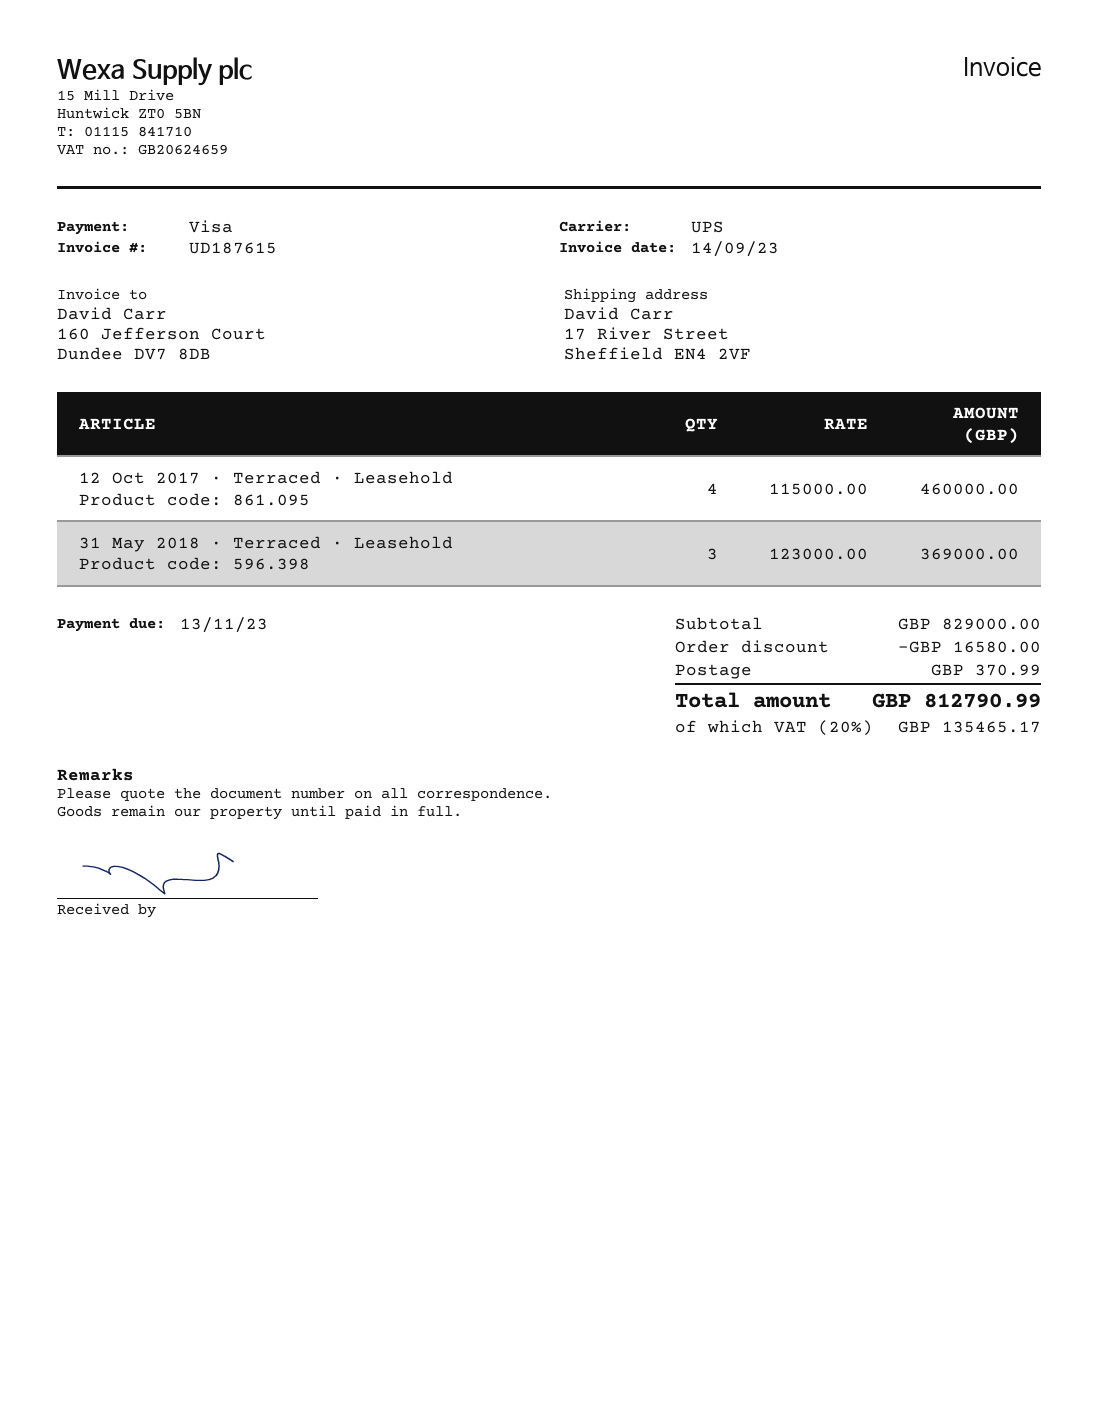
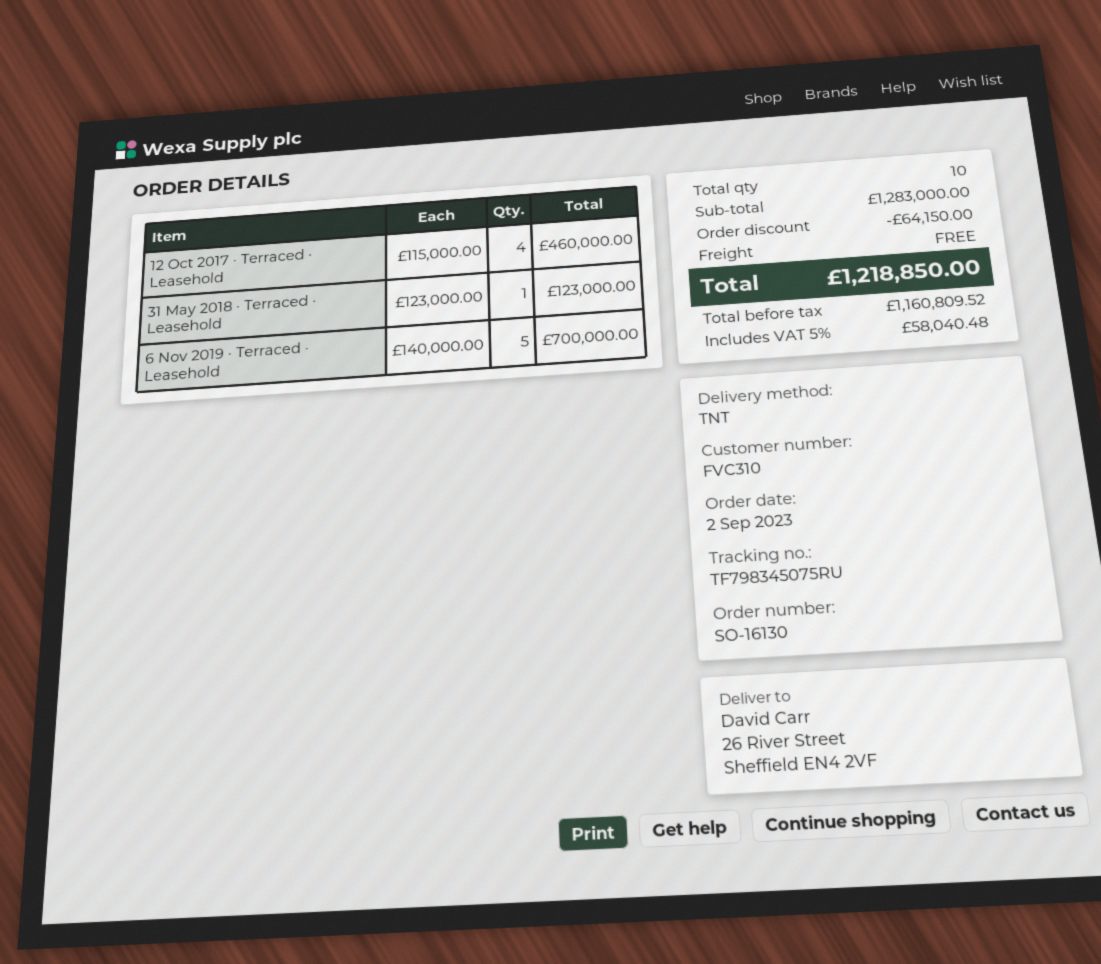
shipping method: UPS -> TNT
ship to: 17 River Street, Sheffield EN4 2VF -> 26 River Street, Sheffield EN4 2VF
31 May 2018 · Terraced · Leasehold: 3 x 123000.00 = 369000.00 -> 1 x 123000.00 = 123000.00
6 Nov 2019 · Terraced · Leasehold: none -> 5 x 140000.00 = 700000.00
subtotal: 829000.00 -> 1283000.00
discount: 16580.00 -> 64150.00
shipping: 370.99 -> 0.00
tax: 20% = 135465.17 -> 5% = 58040.48
total: 812790.99 -> 1218850.00

